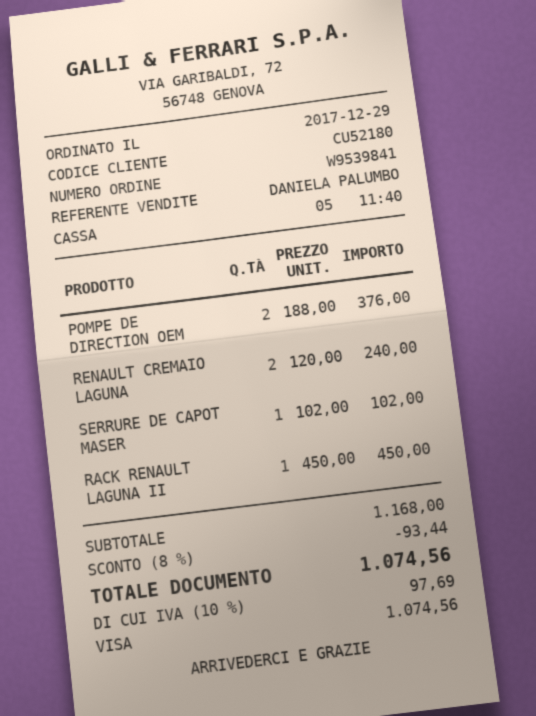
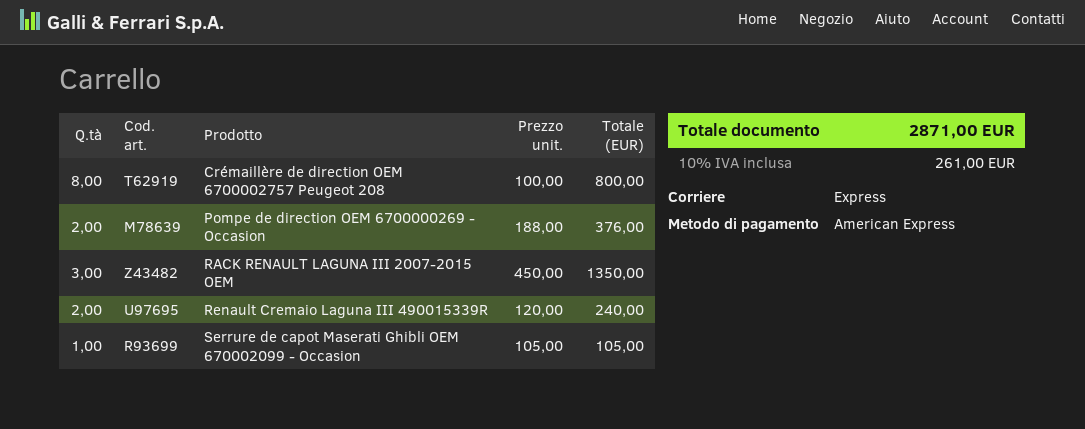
payment method: Visa -> American Express
SERRURE DE CAPOT MASER: 1 x 102.00 = 102.00 -> 1 x 105.00 = 105.00
RACK RENAULT LAGUNA II: 1 x 450.00 = 450.00 -> 3 x 450.00 = 1350.00
Crémaillère de direction OEM 6700002757 Peugeot 208: none -> 8 x 100.00 = 800.00
discount: 8% = 93.44 -> none
tax: 10% = 97.69 -> 10% = 261.00
total: 1074.56 -> 2871.00

